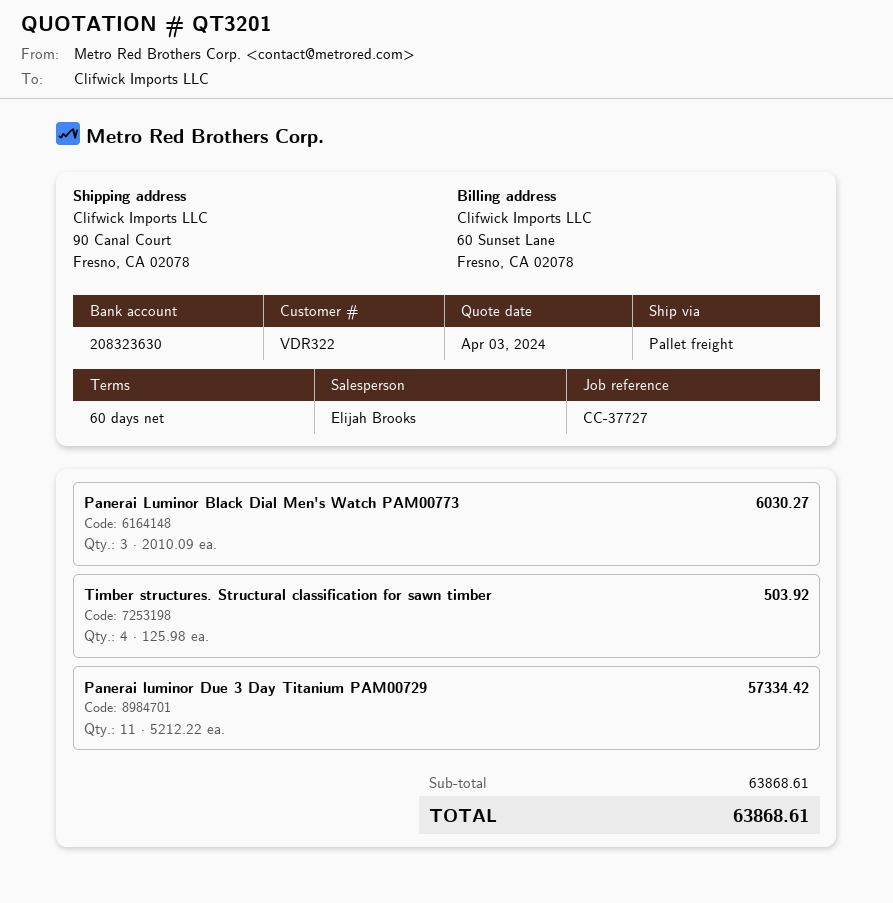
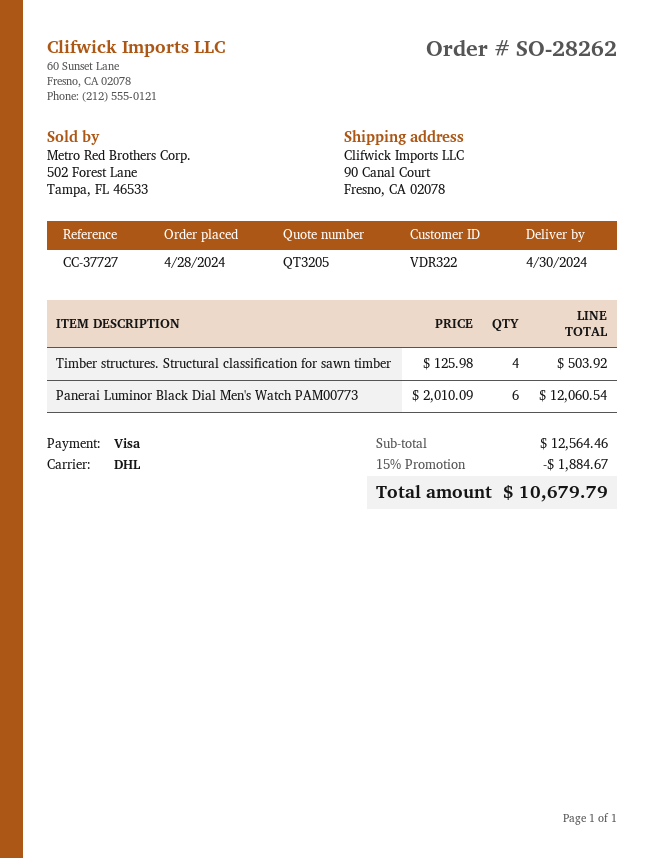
quote number: QT3201 -> QT3205
shipping method: pallet freight -> DHL
Panerai Luminor Black Dial Men's Watch PAM00773: 3 x 2010.09 = 6030.27 -> 6 x 2010.09 = 12060.54
Panerai luminor Due 3 Day Titanium PAM00729: 11 x 5212.22 = 57334.42 -> none
subtotal: 63868.61 -> 12564.46
discount: none -> 15% = 1884.67
total: 63868.61 -> 10679.79

